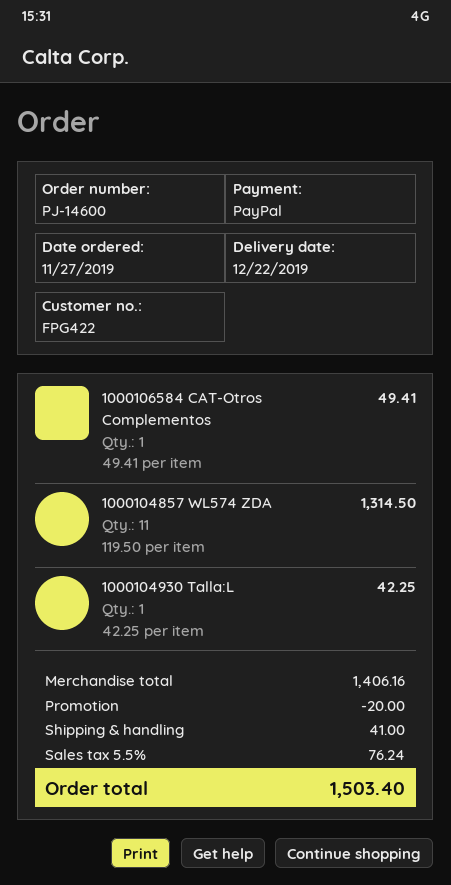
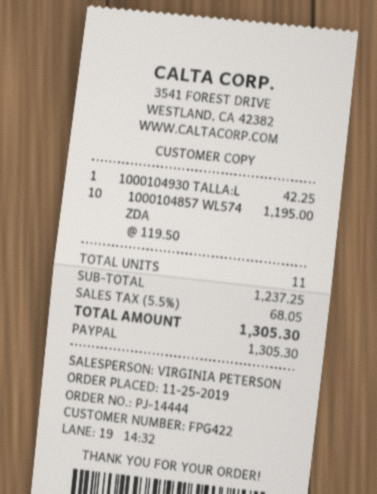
order number: PJ-14600 -> PJ-14444
order date: 2019-11-27 -> 2019-11-25
1000106584 CAT-Otros Complementos: 1 x 49.41 = 49.41 -> none
1000104857 WL574 ZDA: 11 x 119.50 = 1314.50 -> 10 x 119.50 = 1195.00
subtotal: 1406.16 -> 1237.25
discount: 20.00 -> none
shipping: 41.00 -> none
tax: 5.5% = 76.24 -> 5.5% = 68.05
total: 1503.40 -> 1305.30

